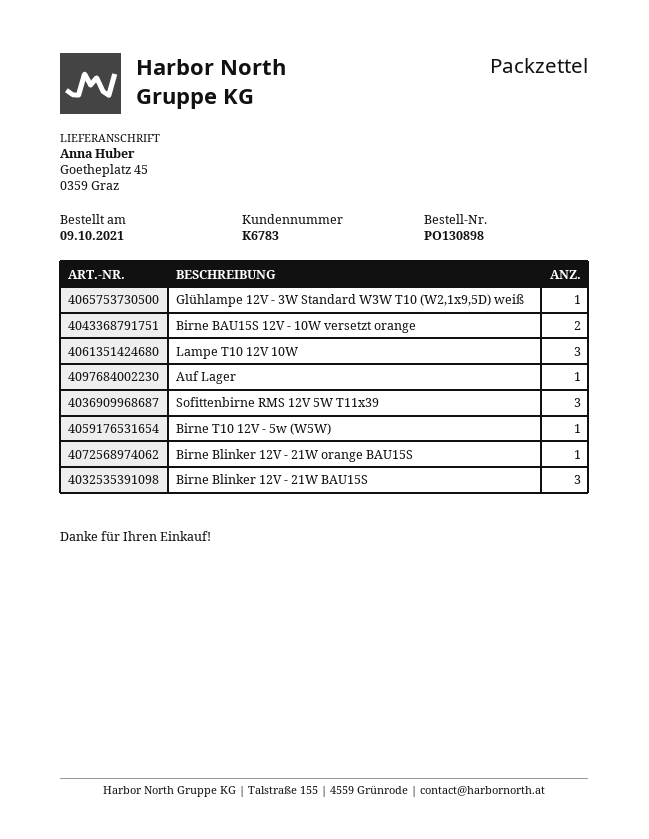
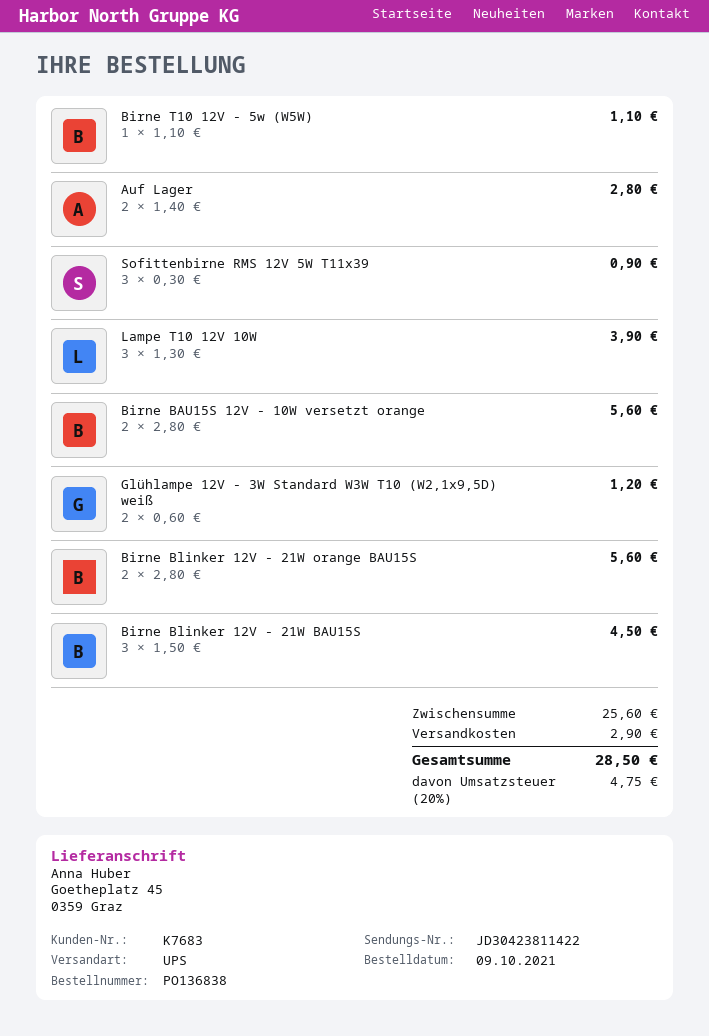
order number: PO130898 -> PO136838
customer number: K6783 -> K7683
Glühlampe 12V - 3W Standard W3W T10 (W2,1x9,5D) weiß: 1 -> 2
Auf Lager: 1 -> 2
Birne Blinker 12V - 21W orange BAU15S: 1 -> 2

